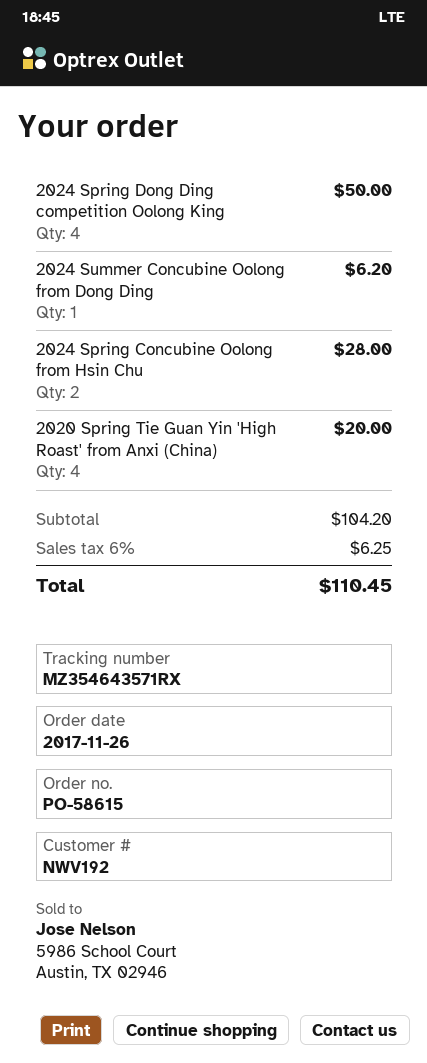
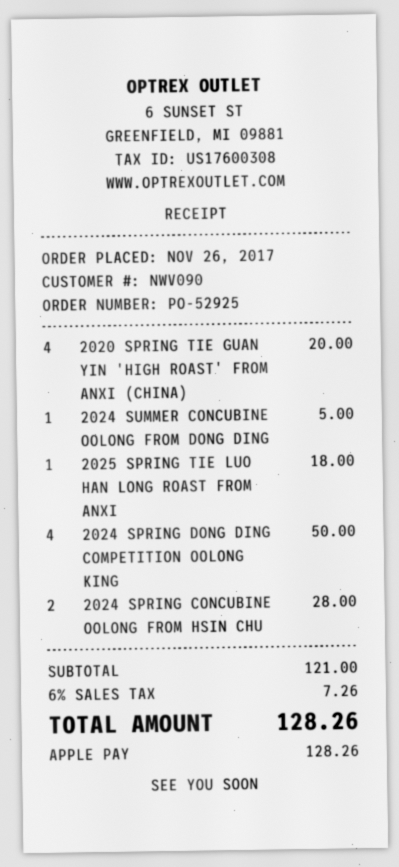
order number: PO-58615 -> PO-52925
customer number: NWV192 -> NWV090
2024 Summer Concubine Oolong from Dong Ding: 1 for 6.20 -> 1 for 5.00
2025 SPRING TIE LUO HAN LONG ROAST FROM ANXI: none -> 1 for 18.00
subtotal: 104.20 -> 121.00
tax: 6% = 6.25 -> 6% = 7.26
total: 110.45 -> 128.26

